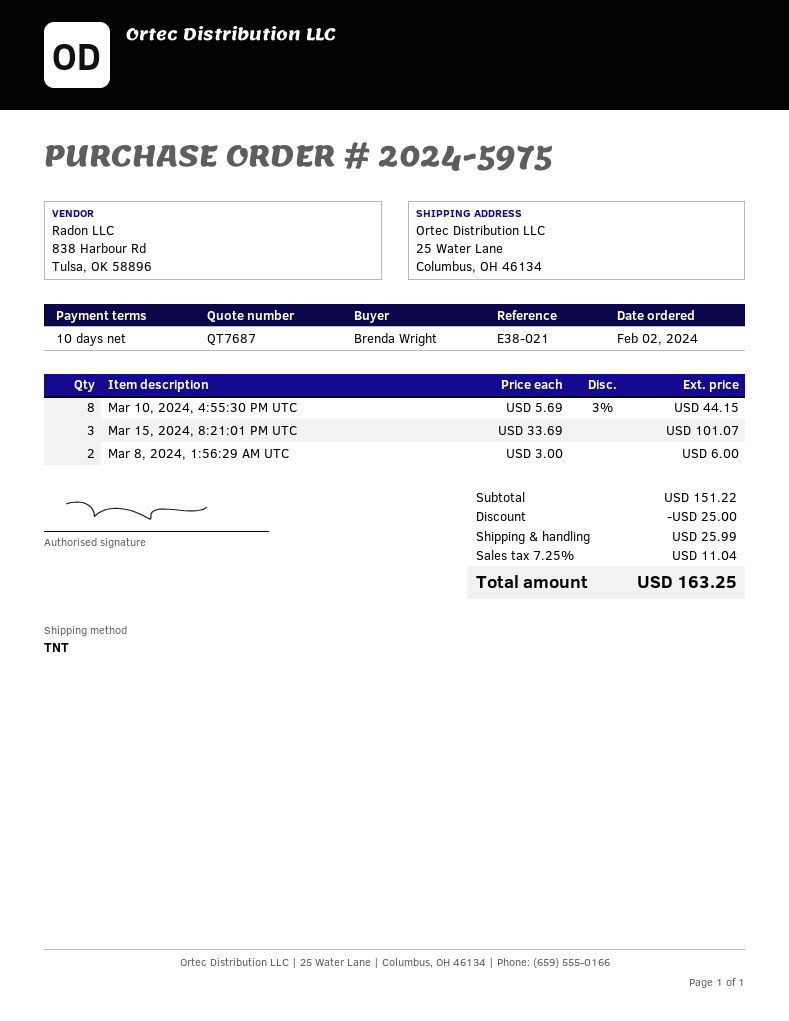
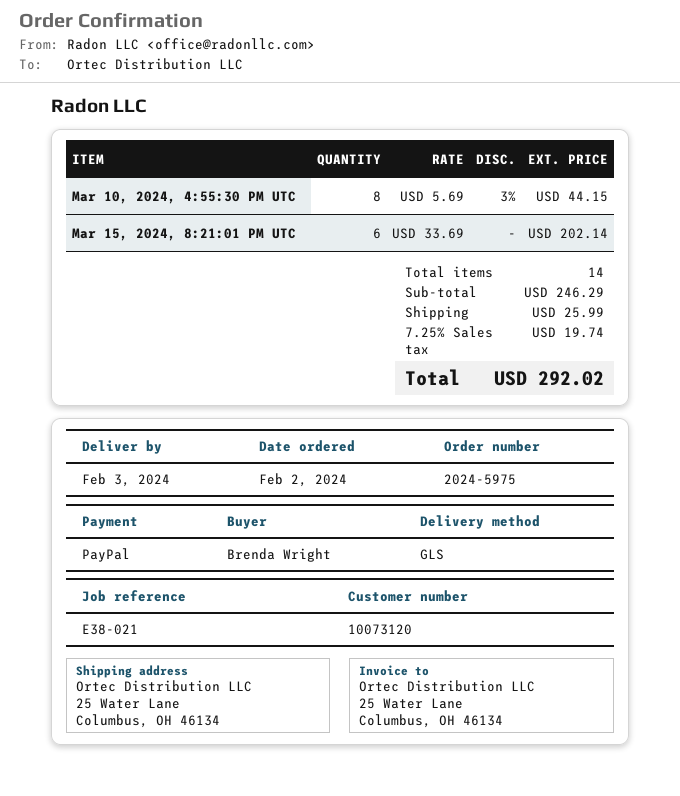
shipping method: TNT -> GLS
Mar 15, 2024, 8:21:01 PM UTC: 3 x 33.69 = 101.07 -> 6 x 33.69 = 202.14
Mar 8, 2024, 1:56:29 AM UTC: 2 x 3.00 = 6.00 -> none
subtotal: 151.22 -> 246.29
discount: 25.00 -> none
tax: 7.25% = 11.04 -> 7.25% = 19.74
total: 163.25 -> 292.02

